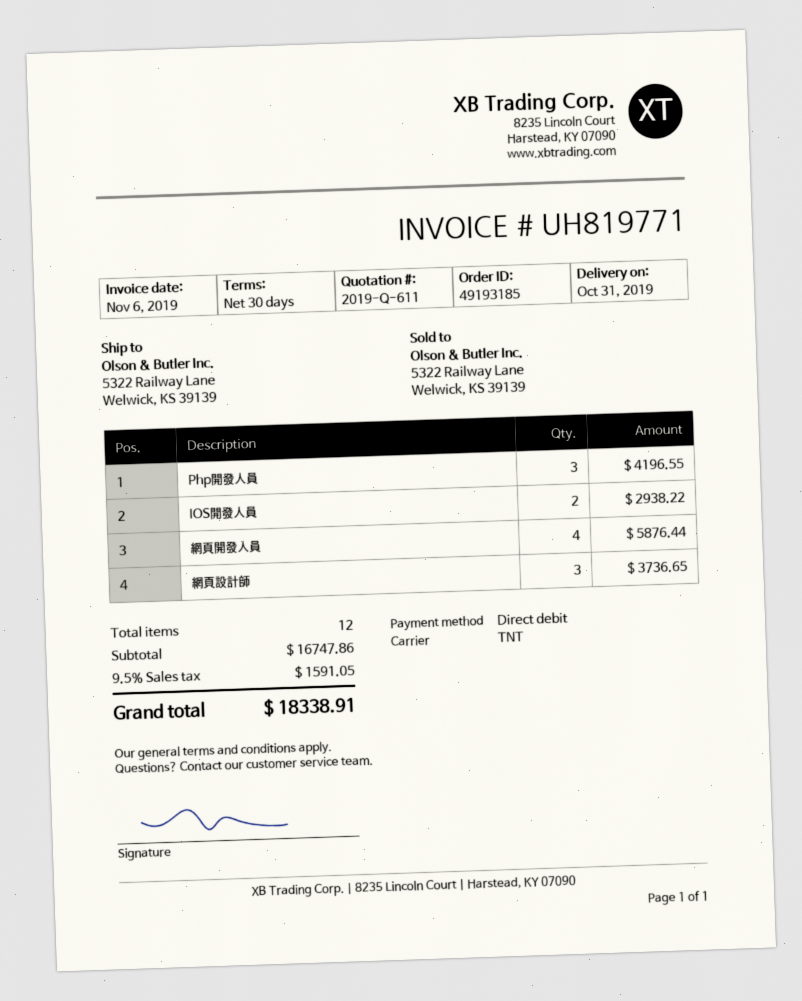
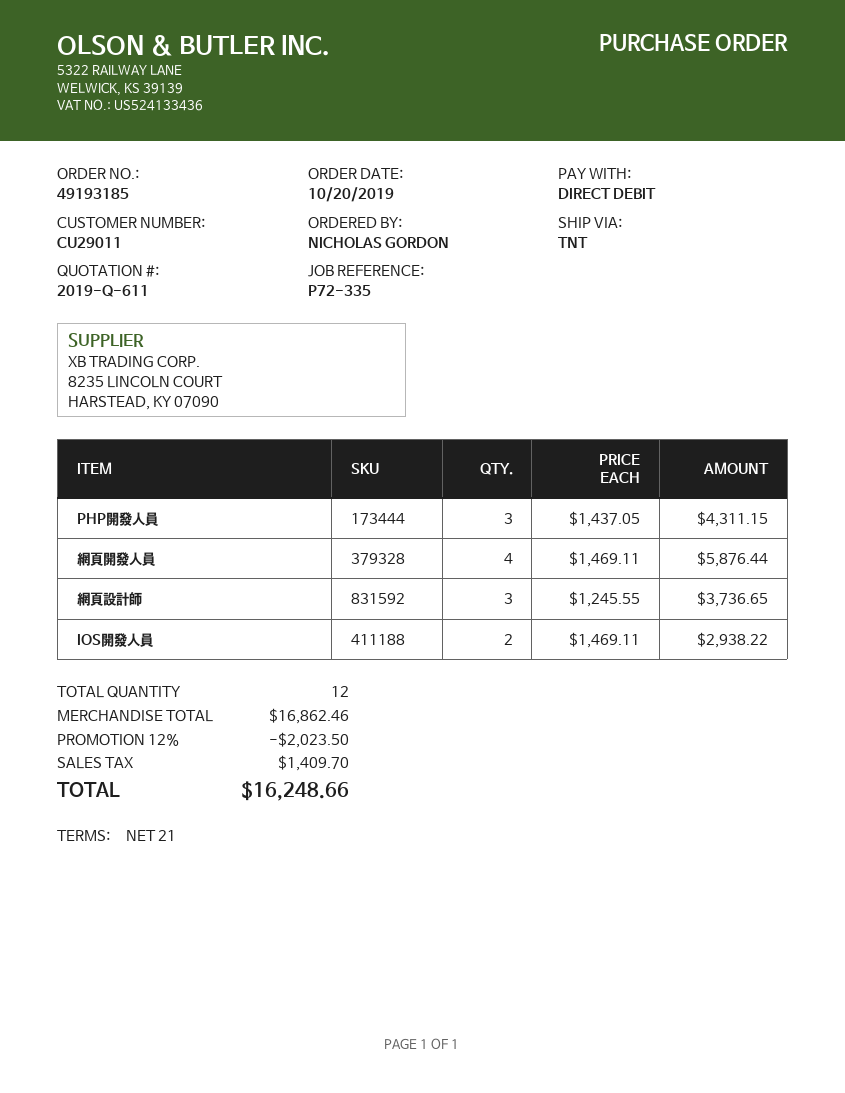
payment terms: 30 days -> 21 days
Php開發人員: 3 for 4196.55 -> 3 for 4311.15
subtotal: 16747.86 -> 16862.46
discount: none -> 12% = 2023.50
tax: 1591.05 -> 1409.70
total: 18338.91 -> 16248.66

